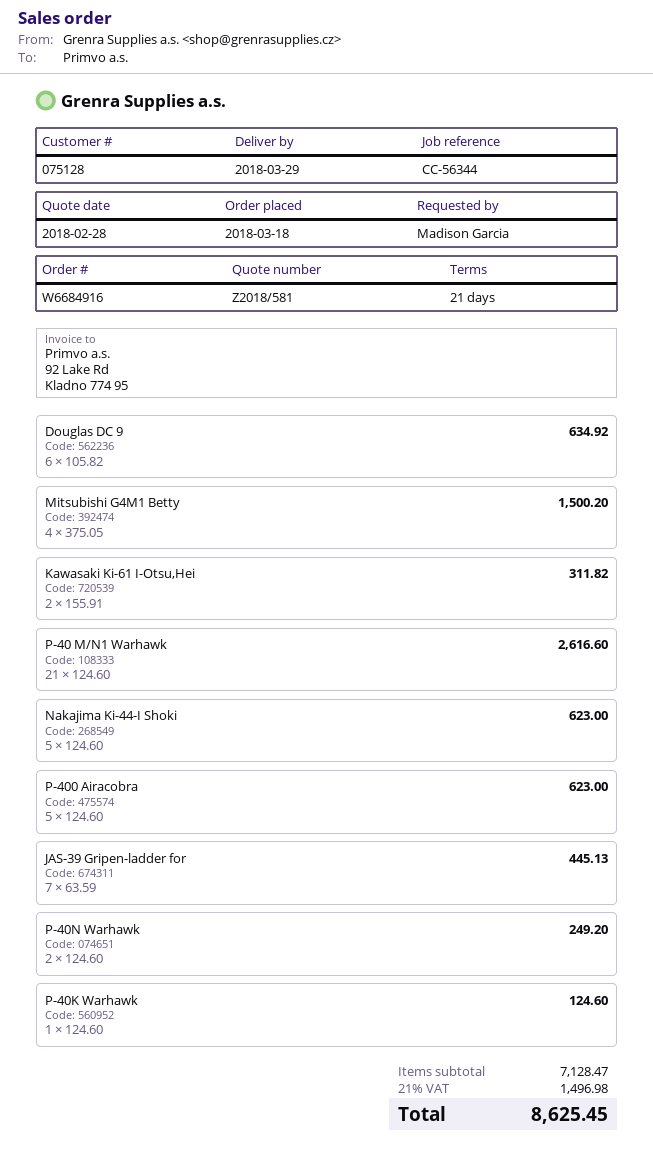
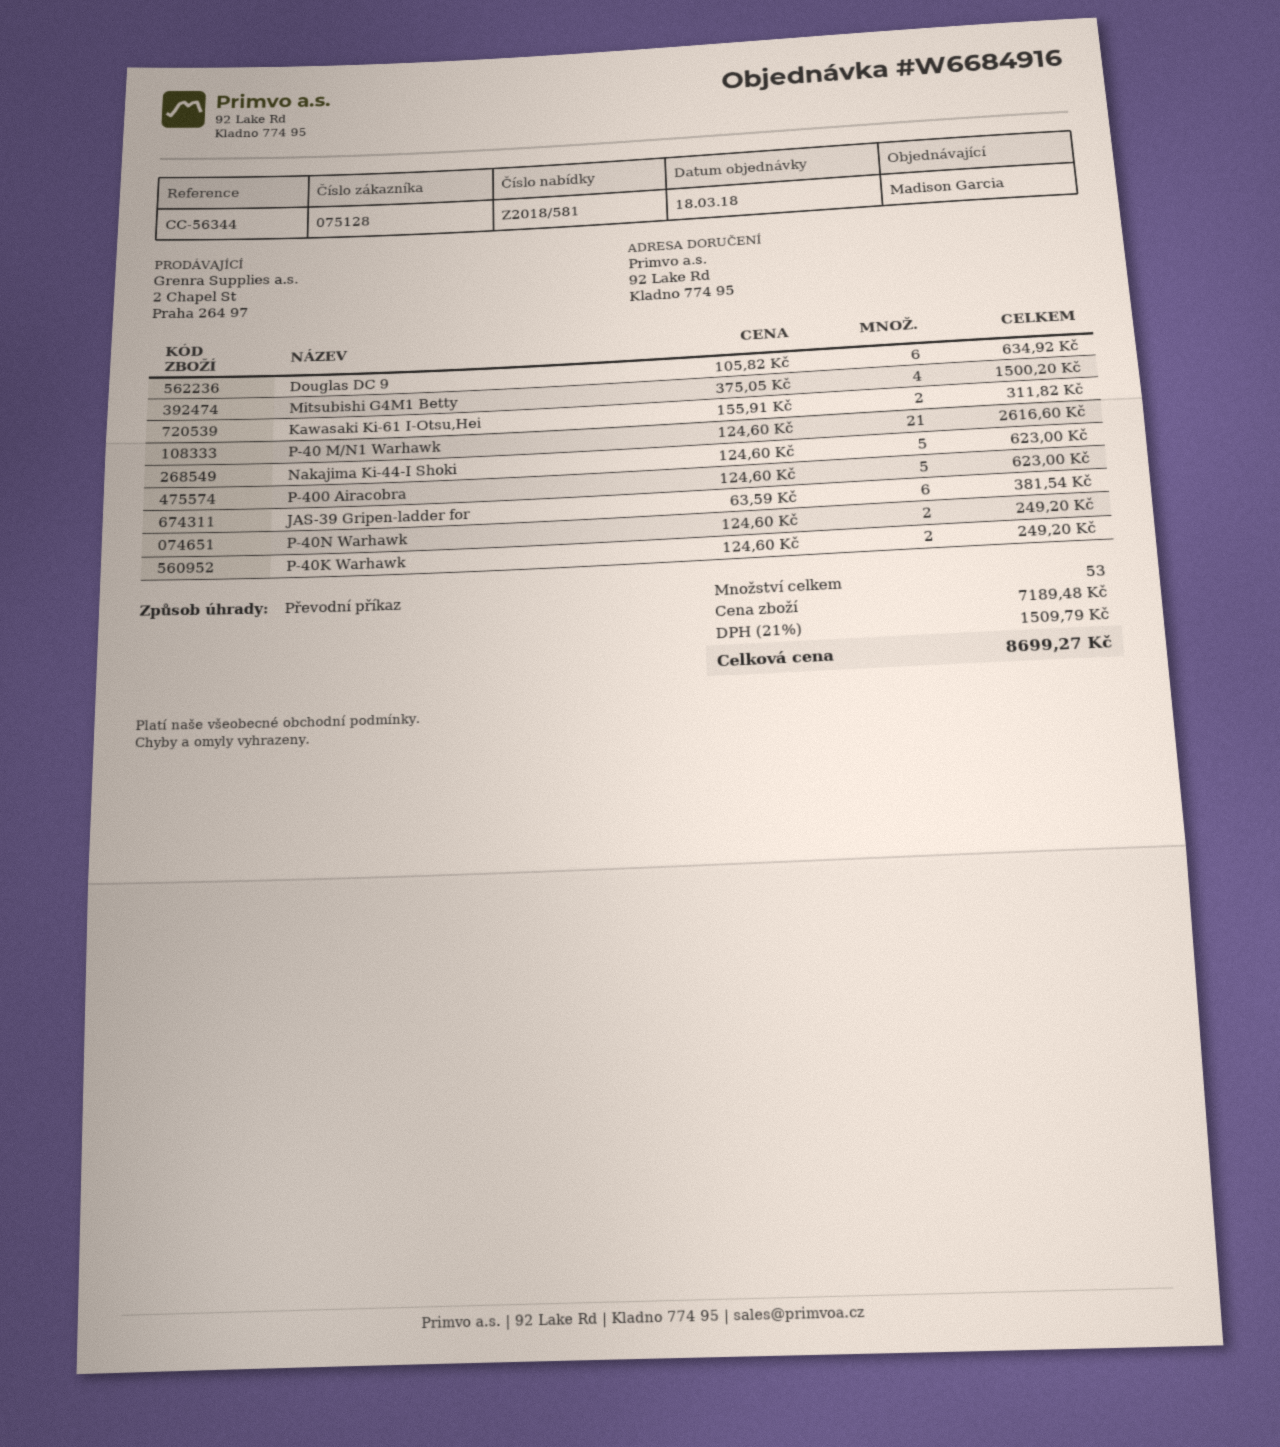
JAS-39 Gripen-ladder for: 7 x 63.59 = 445.13 -> 6 x 63.59 = 381.54
P-40K Warhawk: 1 x 124.60 = 124.60 -> 2 x 124.60 = 249.20
subtotal: 7128.47 -> 7189.48
tax: 21% = 1496.98 -> 21% = 1509.79
total: 8625.45 -> 8699.27

